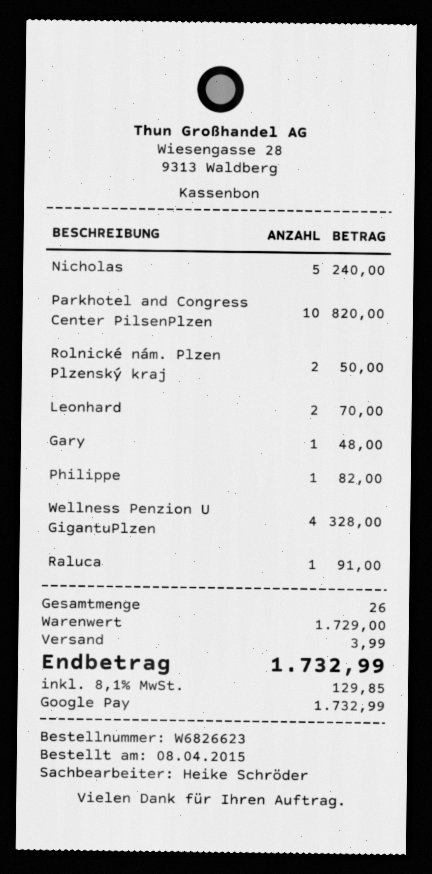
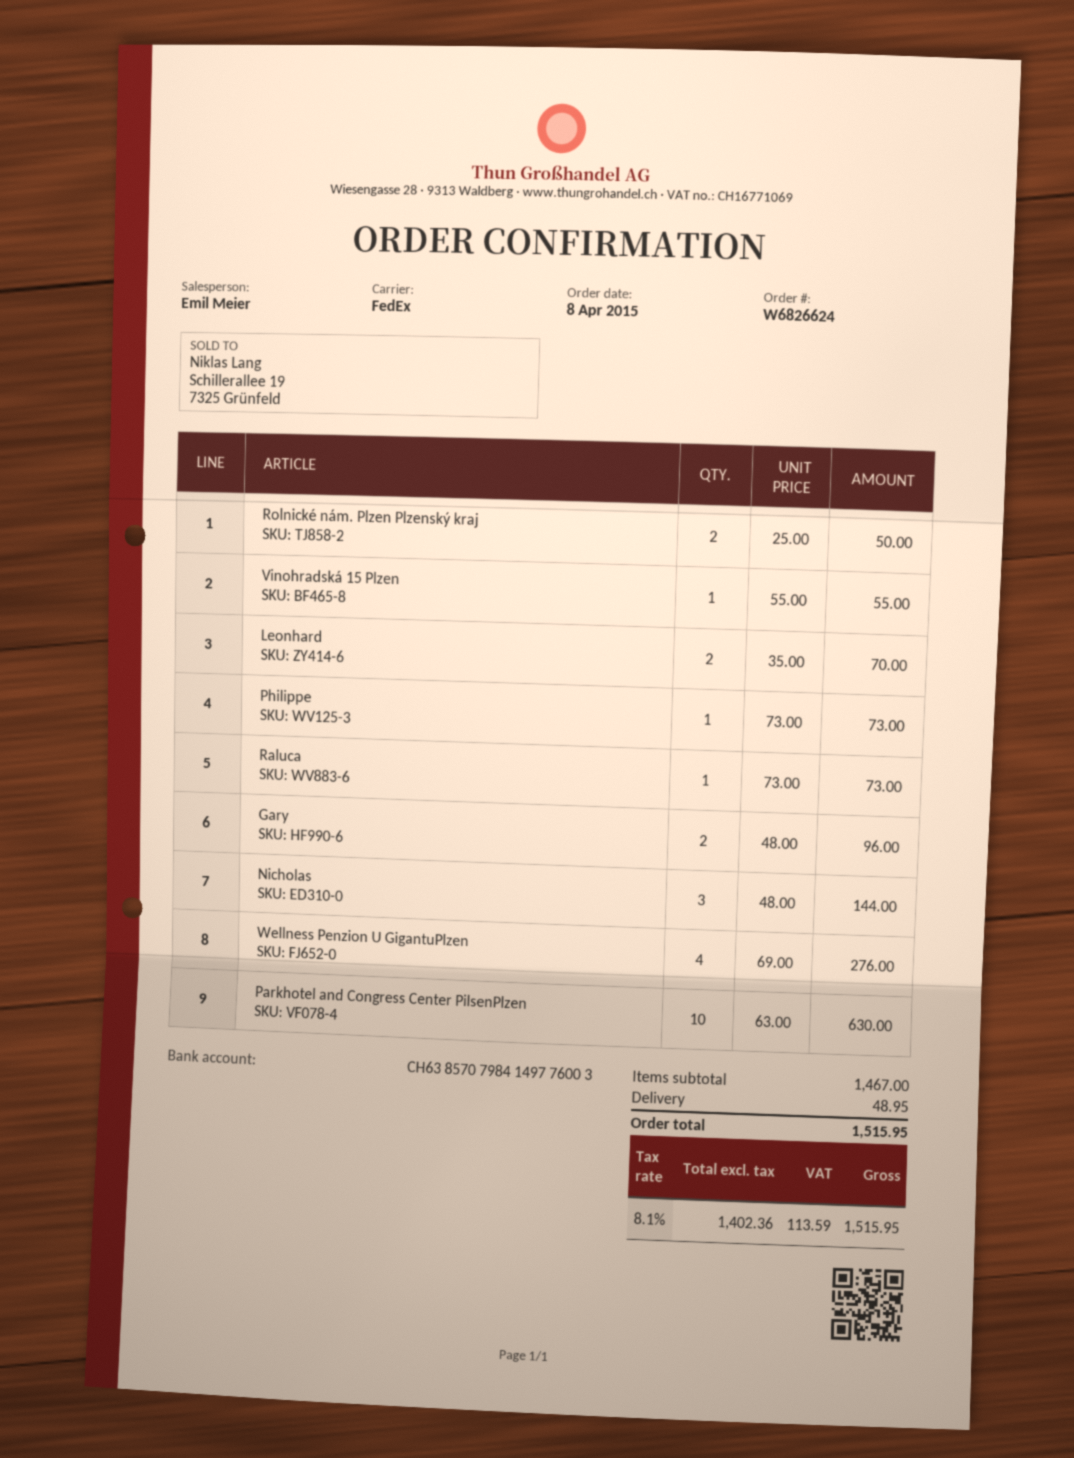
order number: W6826623 -> W6826624
sales rep: Heike Schröder -> Emil Meier
Nicholas: 5 for 240.00 -> 3 for 144.00
Parkhotel and Congress Center PilsenPlzen: 10 for 820.00 -> 10 for 630.00
Gary: 1 for 48.00 -> 2 for 96.00
Philippe: 1 for 82.00 -> 1 for 73.00
Wellness Penzion U GigantuPlzen: 4 for 328.00 -> 4 for 276.00
Raluca: 1 for 91.00 -> 1 for 73.00
Vinohradská 15 Plzen: none -> 1 for 55.00
subtotal: 1729.00 -> 1467.00
shipping: 3.99 -> 48.95
tax: 8.1% = 129.85 -> 8.1% = 113.59
total: 1732.99 -> 1515.95

